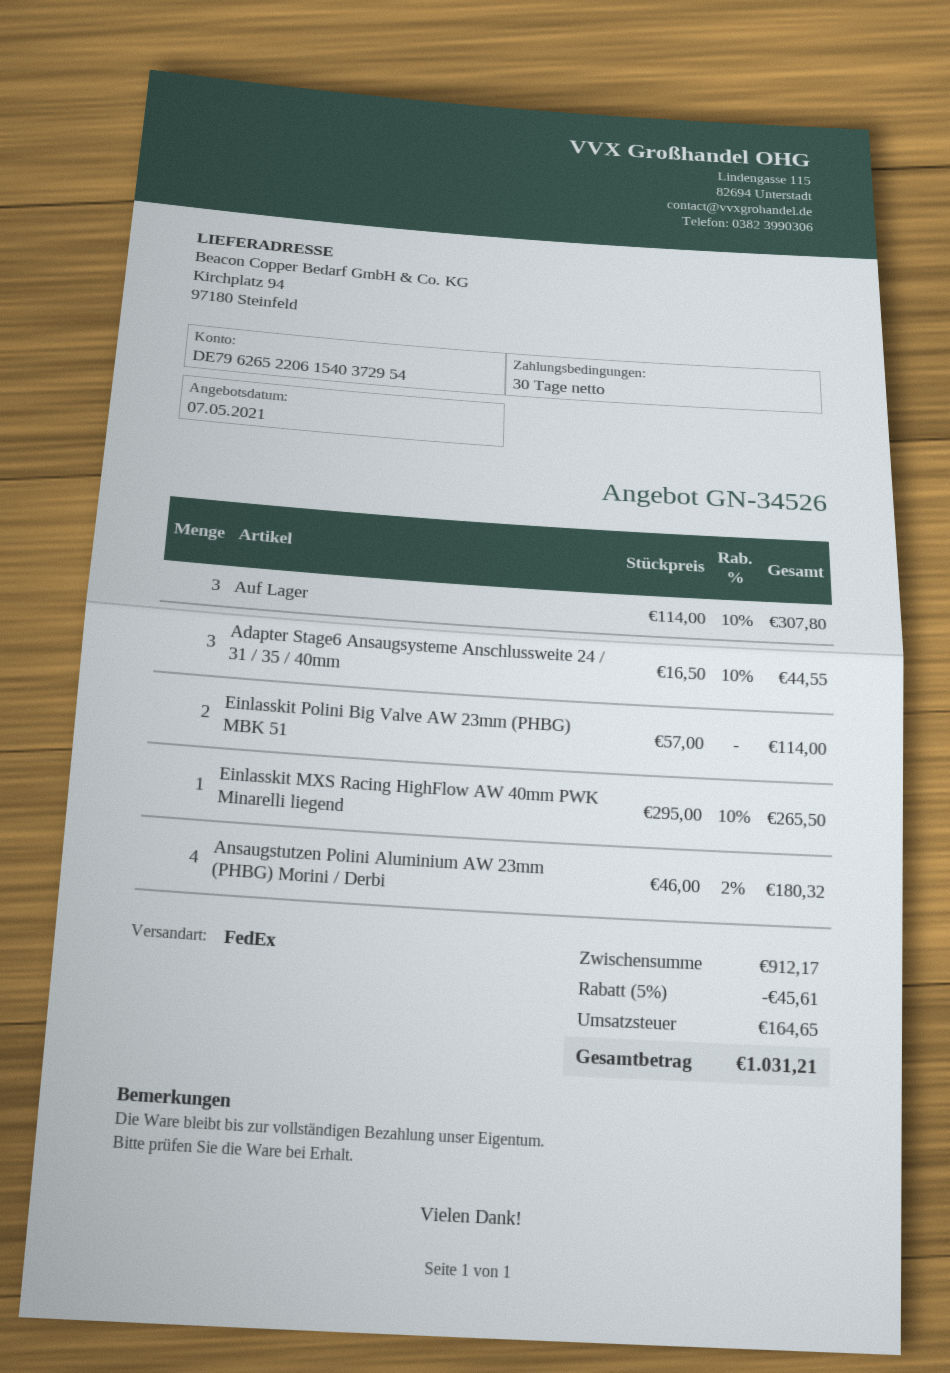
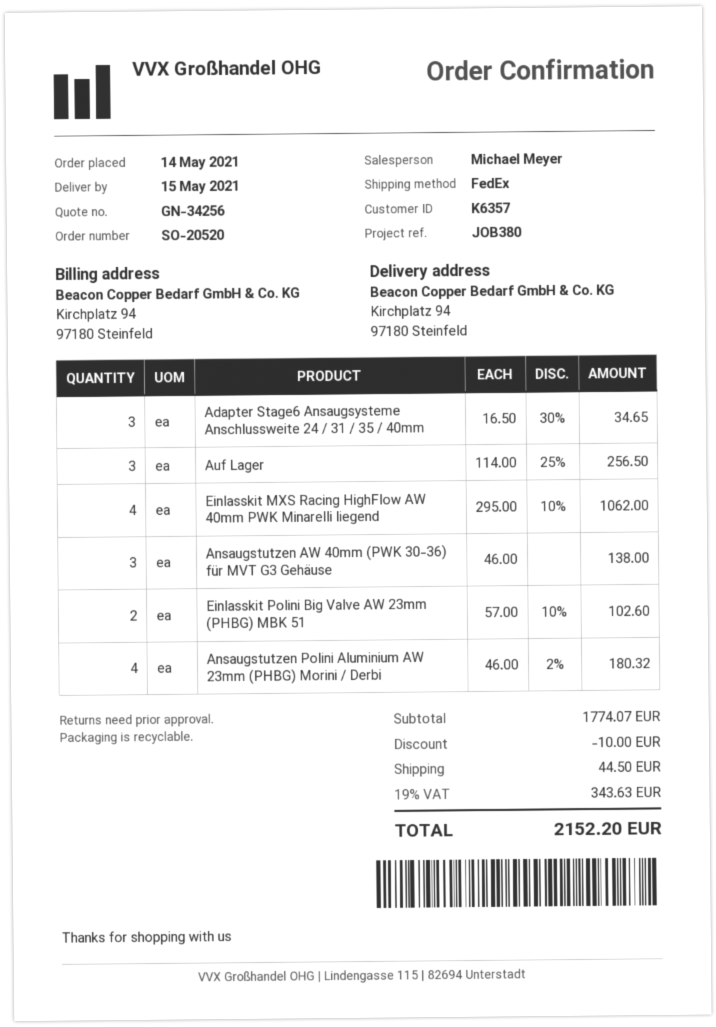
quote number: GN-34526 -> GN-34256
Auf Lager: 3 x 114.00 - 10% = 307.80 -> 3 x 114.00 - 25% = 256.50
Adapter Stage6 Ansaugsysteme Anschlussweite 24 / 31 / 35 / 40mm: 3 x 16.50 - 10% = 44.55 -> 3 x 16.50 - 30% = 34.65
Einlasskit Polini Big Valve AW 23mm (PHBG) MBK 51: 2 x 57.00 = 114.00 -> 2 x 57.00 - 10% = 102.60
Einlasskit MXS Racing HighFlow AW 40mm PWK Minarelli liegend: 1 x 295.00 - 10% = 265.50 -> 4 x 295.00 - 10% = 1062.00
Ansaugstutzen AW 40mm (PWK 30-36) für MVT G3 Gehäuse: none -> 3 x 46.00 = 138.00
subtotal: 912.17 -> 1774.07
discount: 45.61 -> 10.00
shipping: none -> 44.50
tax: 164.65 -> 343.63
total: 1031.21 -> 2152.20

